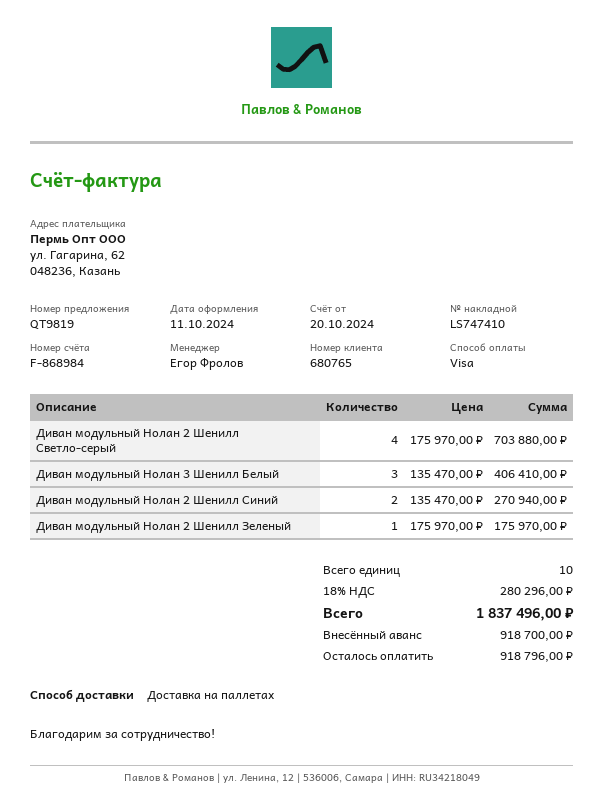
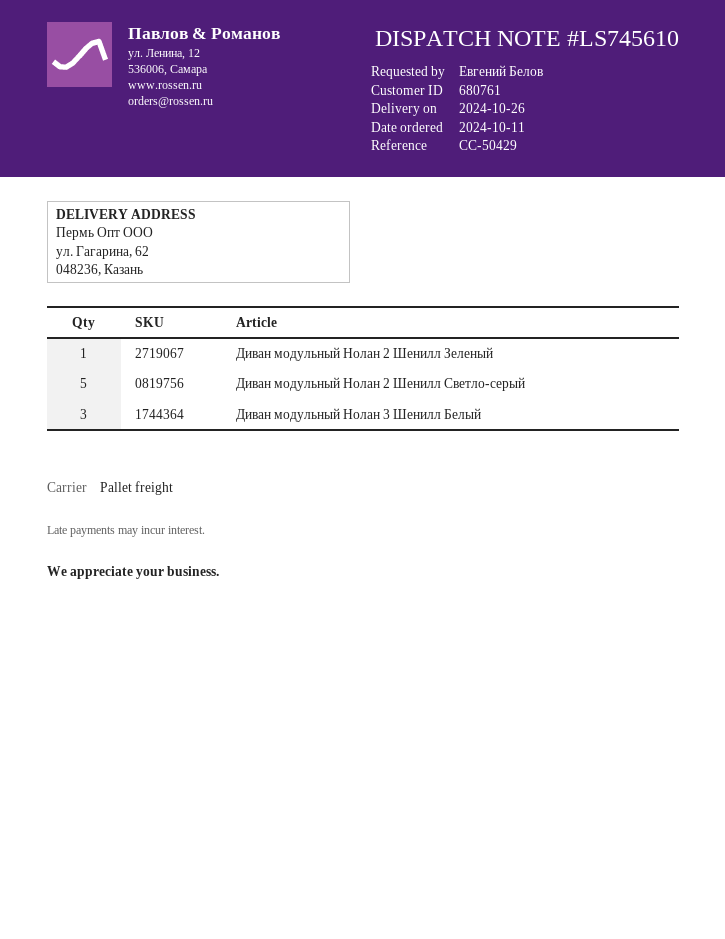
delivery note number: LS747410 -> LS745610
customer number: 680765 -> 680761
Диван модульный Нолан 2 Шенилл Светло-серый: 4 -> 5
Диван модульный Нолан 2 Шенилл Синий: 2 -> none

